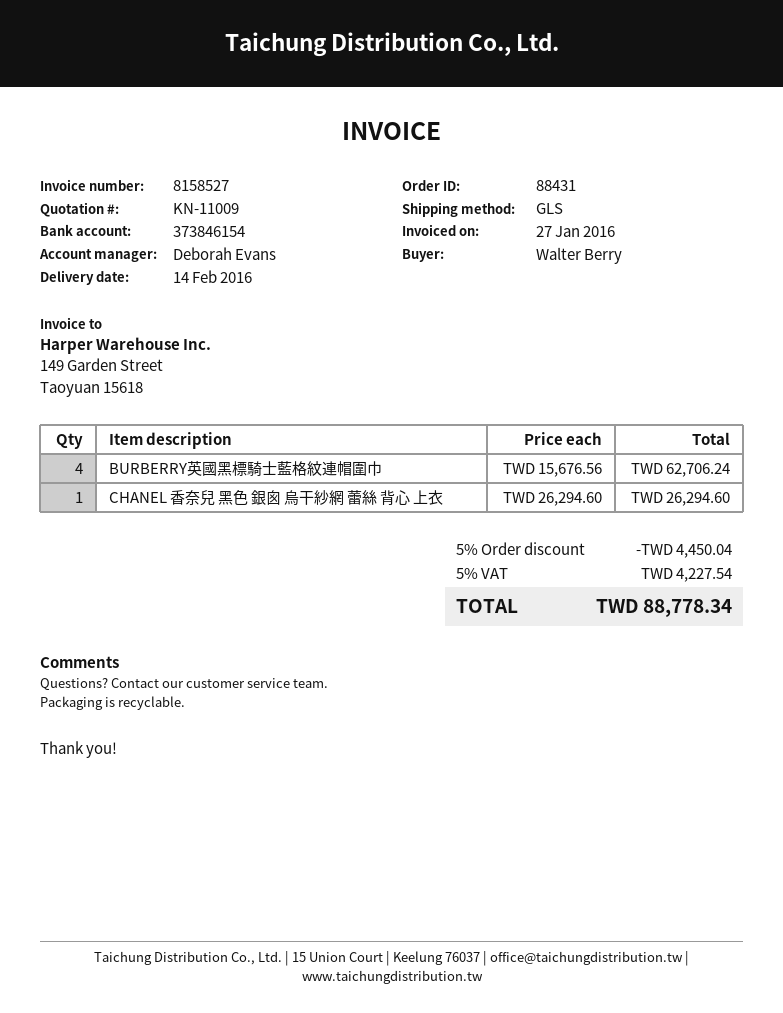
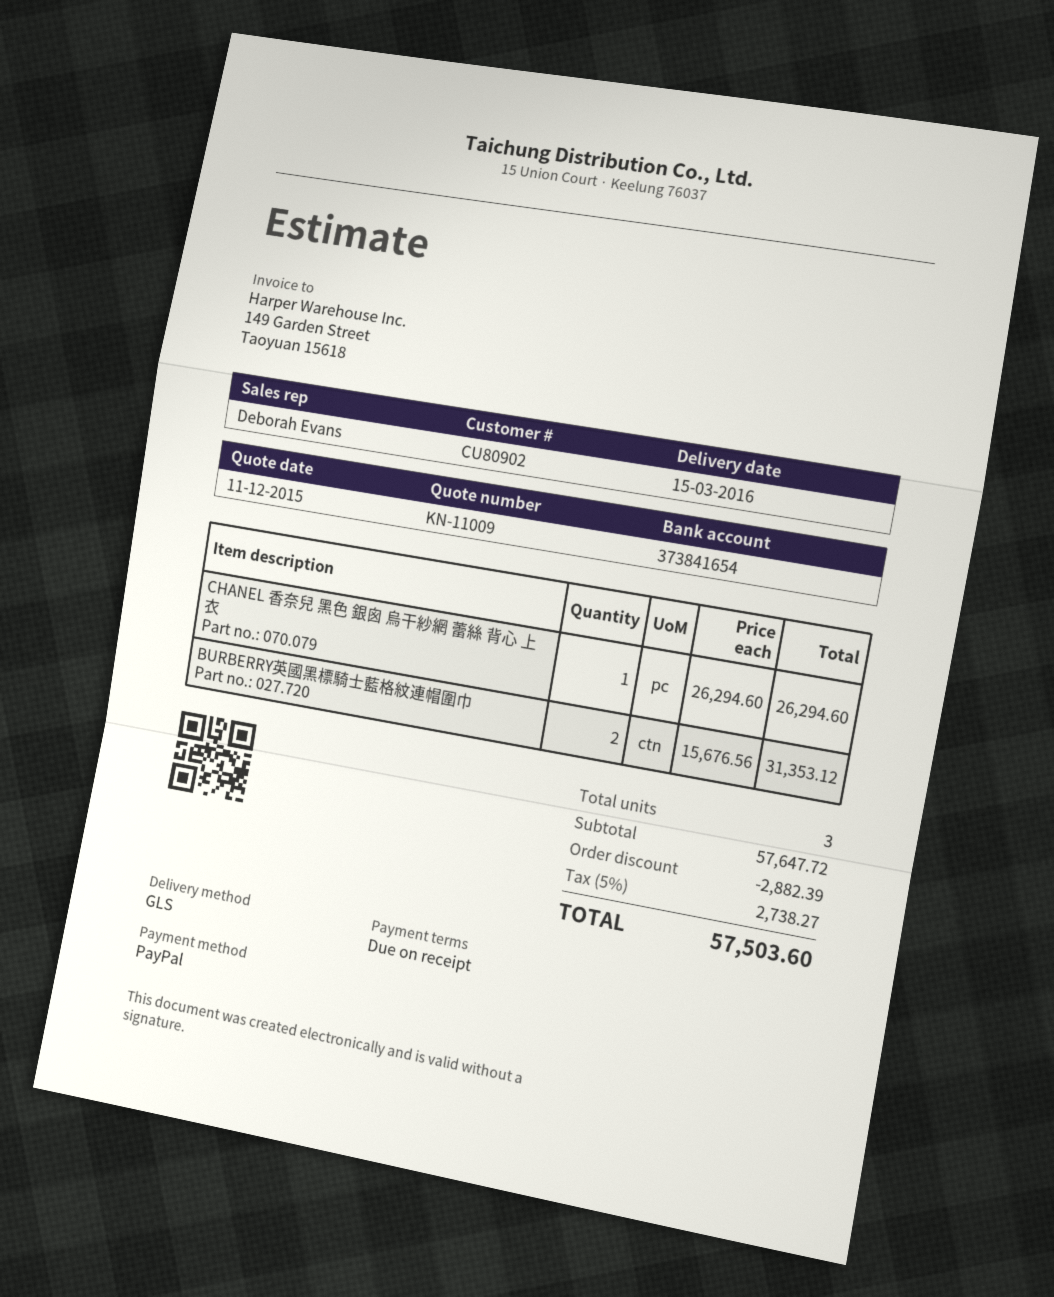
delivery date: 2016-02-14 -> 2016-03-15
bank account: 373846154 -> 373841654
BURBERRY英國黑標騎士藍格紋連帽圍巾: 4 x 15676.56 = 62706.24 -> 2 x 15676.56 = 31353.12
discount: 4450.04 -> 2882.39
tax: 5% = 4227.54 -> 5% = 2738.27
total: 88778.34 -> 57503.60

